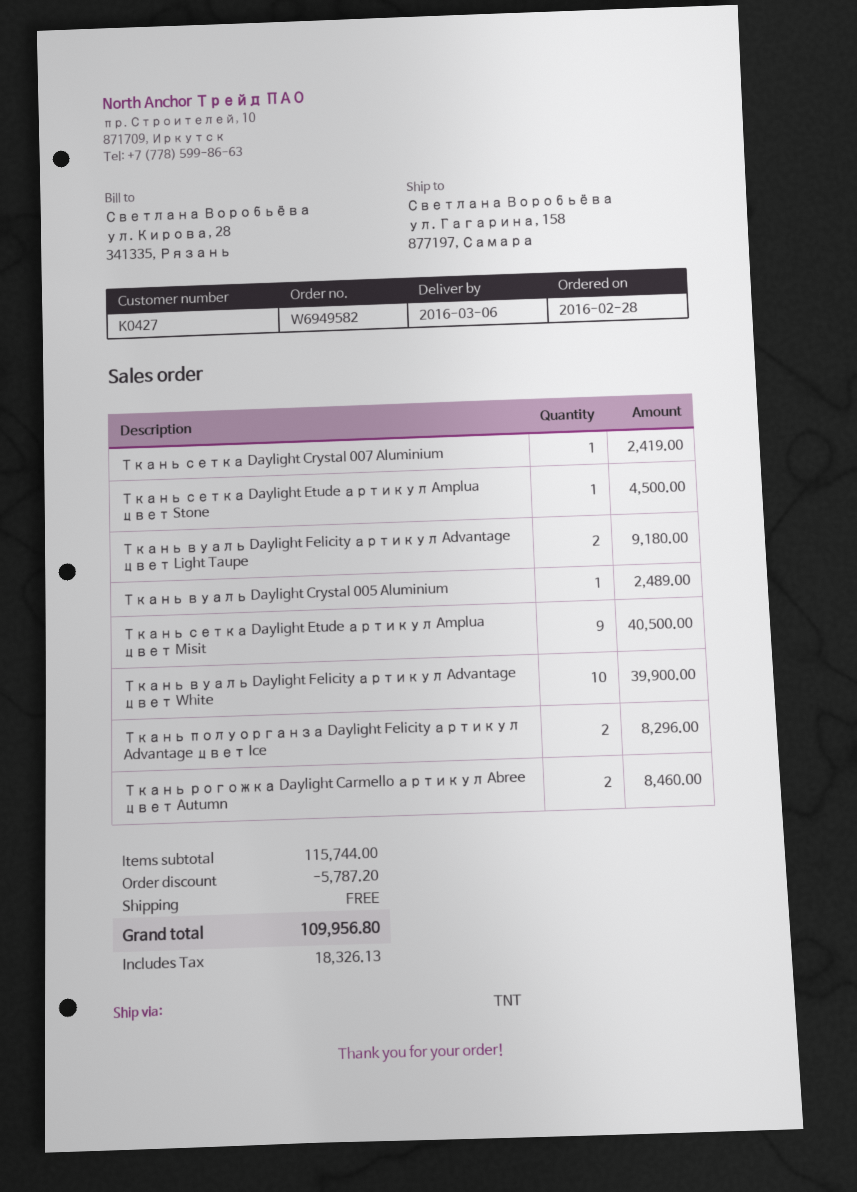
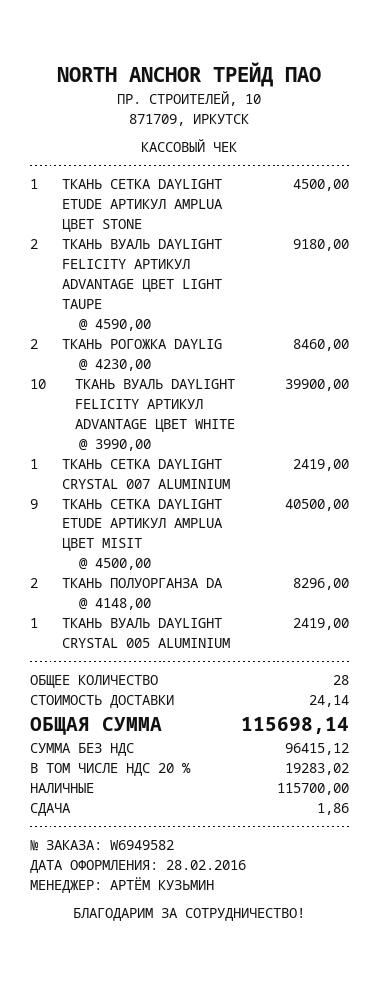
Ткань вуаль Daylight Crystal 005 Aluminium: 1 for 2489.00 -> 1 for 2419.00
discount: 5787.20 -> none
shipping: 0.00 -> 24.14
tax: 18326.13 -> 19283.02
total: 109956.80 -> 115698.14

